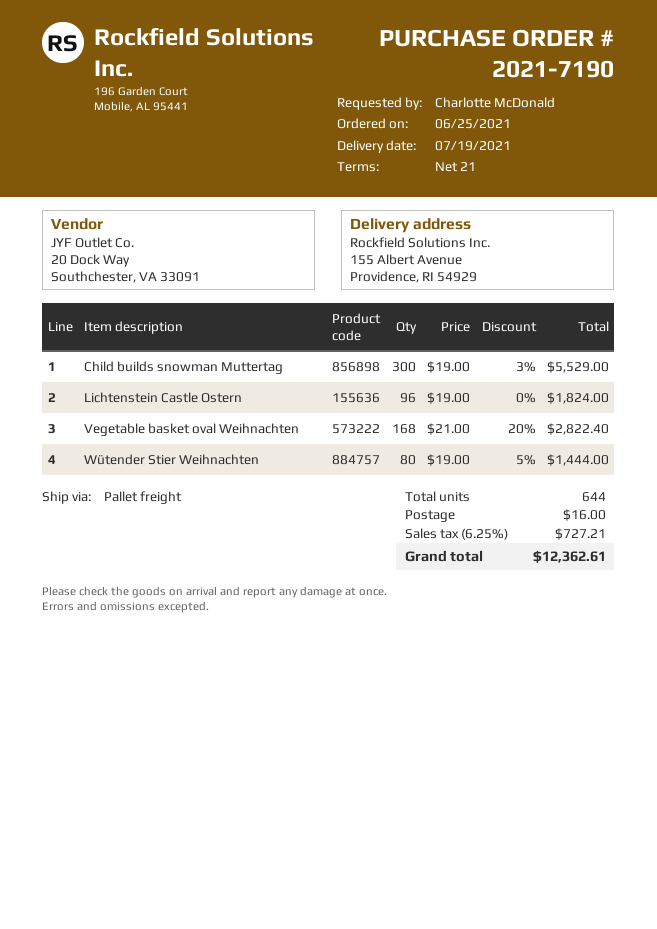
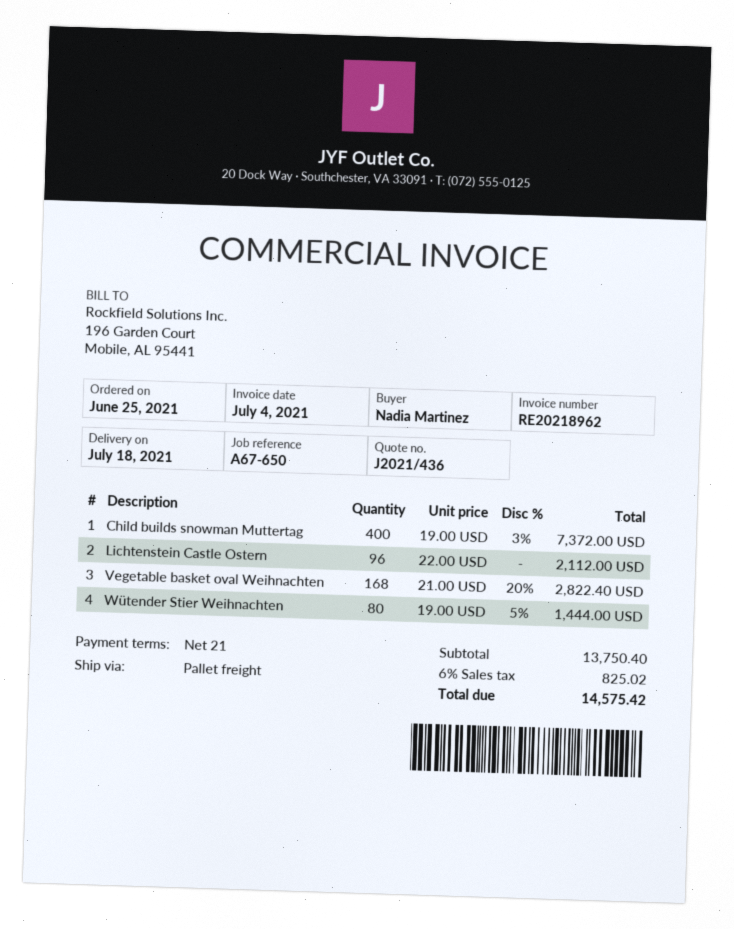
delivery date: 2021-07-19 -> 2021-07-18
ordered by: Charlotte McDonald -> Nadia Martinez
Child builds snowman Muttertag: 300 x 19.00 - 3% = 5529.00 -> 400 x 19.00 - 3% = 7372.00
Lichtenstein Castle Ostern: 96 x 19.00 = 1824.00 -> 96 x 22.00 = 2112.00
shipping: 16.00 -> none
tax: 6.25% = 727.21 -> 6% = 825.02
total: 12362.61 -> 14575.42

